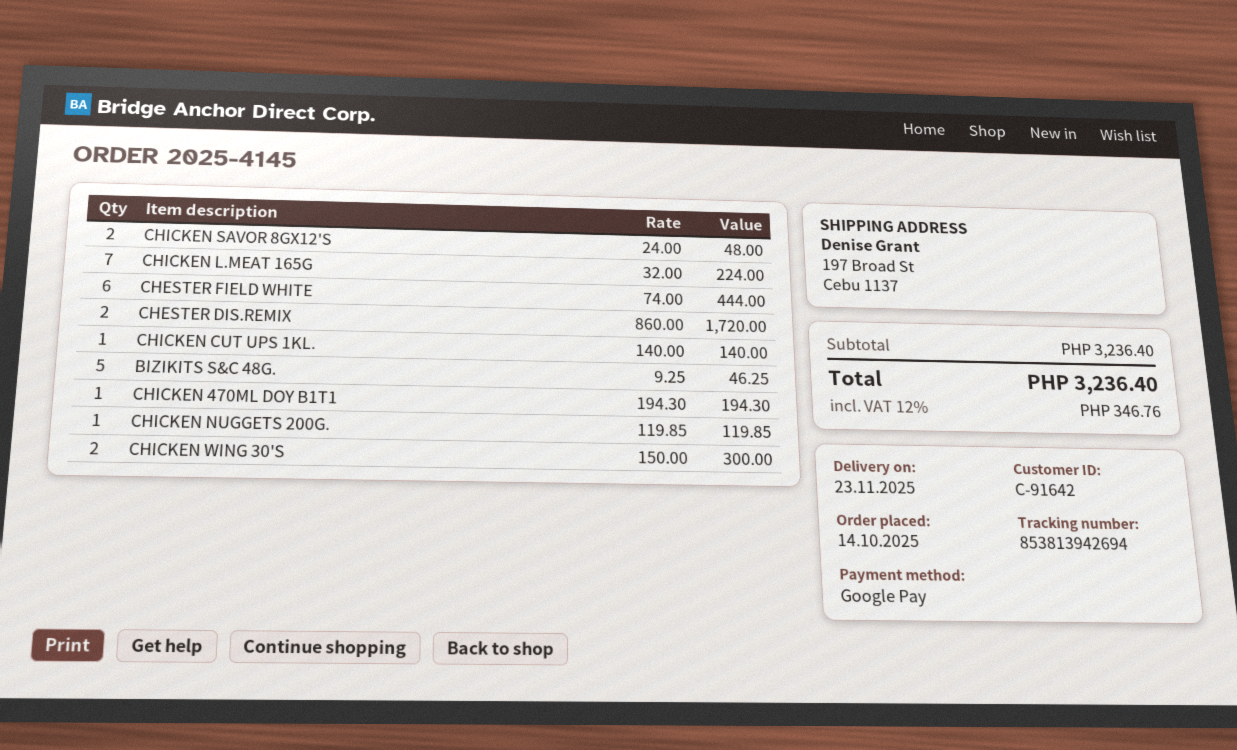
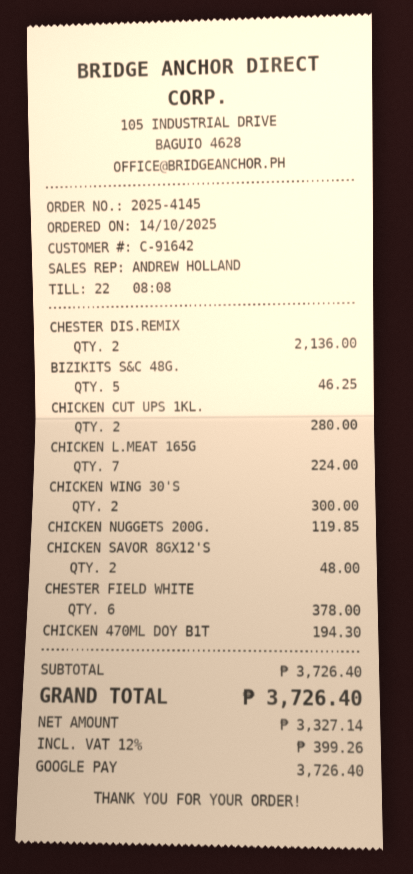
CHESTER FIELD WHITE: 6 for 444.00 -> 6 for 378.00
CHESTER DIS.REMIX: 2 for 1720.00 -> 2 for 2136.00
CHICKEN CUT UPS 1KL.: 1 for 140.00 -> 2 for 280.00
subtotal: 3236.40 -> 3726.40
tax: 12% = 346.76 -> 12% = 399.26
total: 3236.40 -> 3726.40

